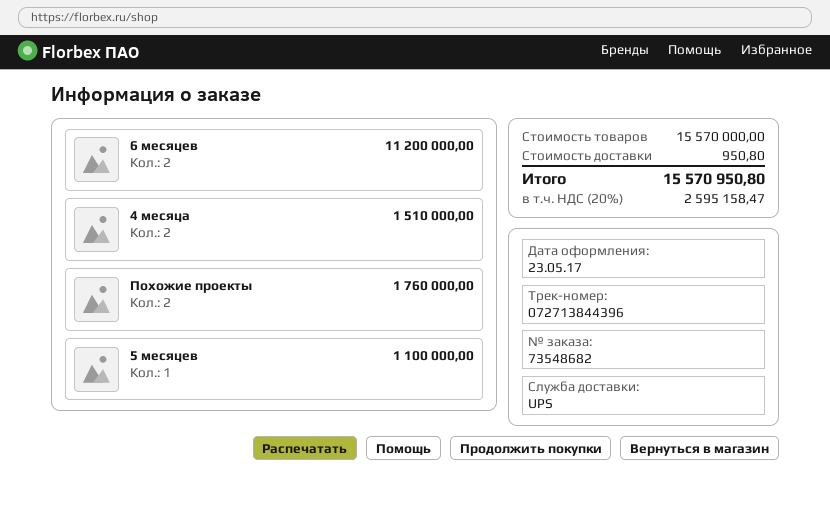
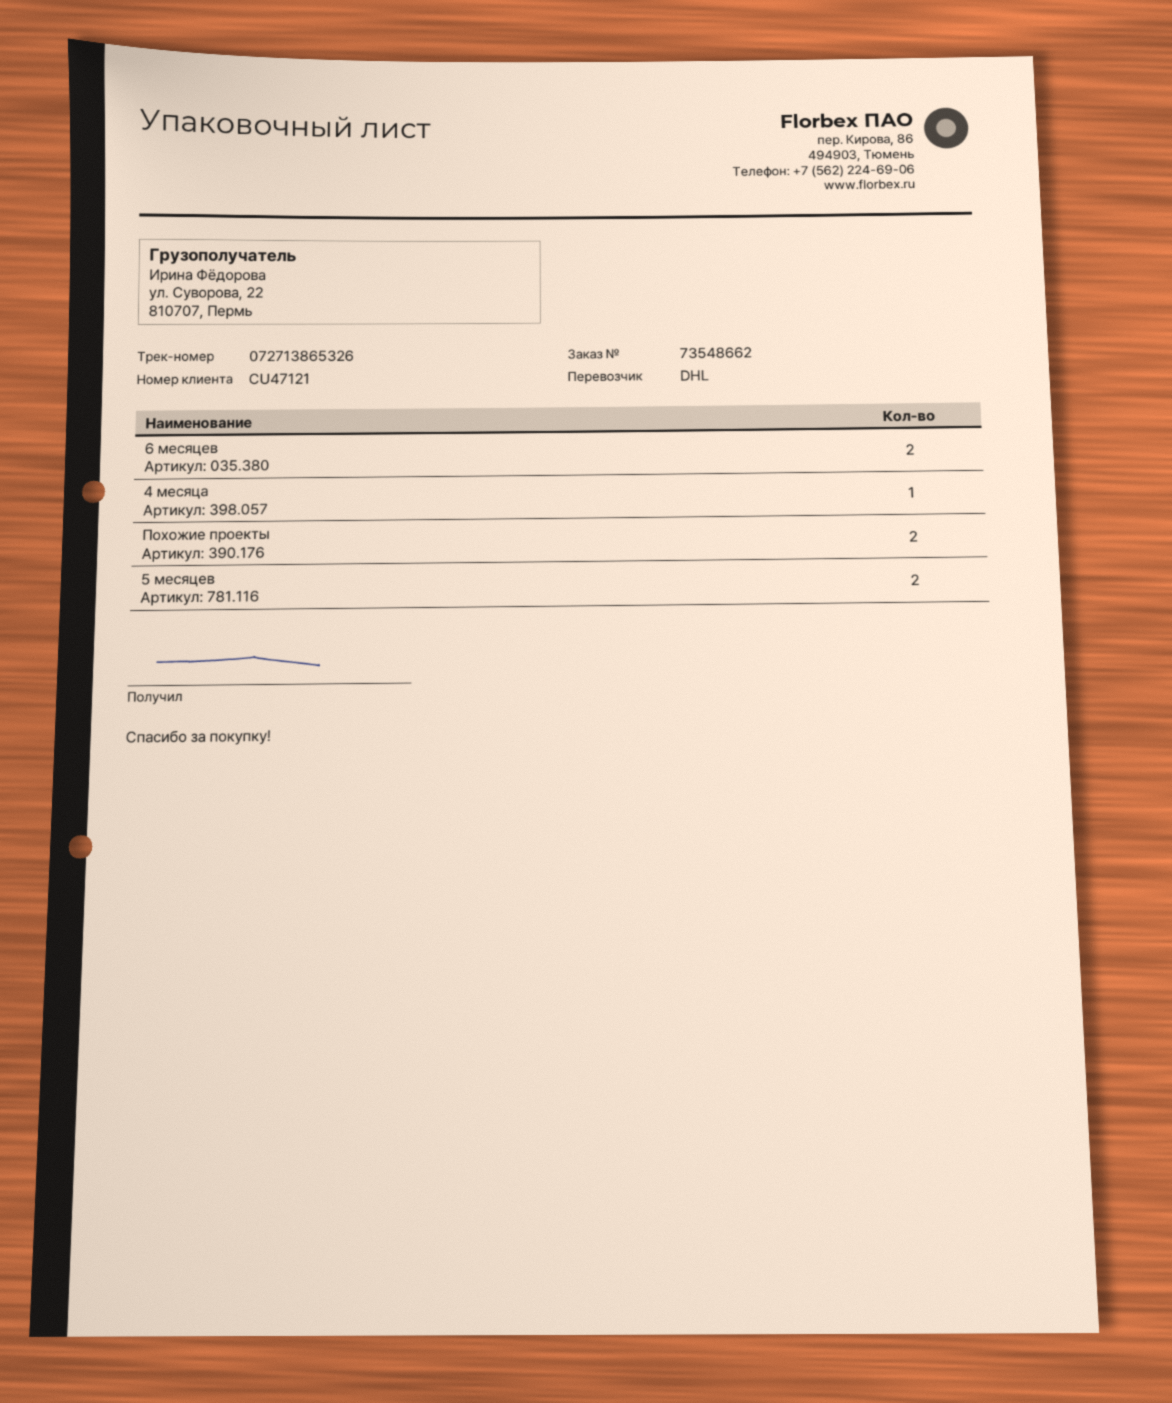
order number: 73548682 -> 73548662
shipping method: UPS -> DHL
tracking number: 072713844396 -> 072713865326
4 месяца: 2 -> 1
5 месяцев: 1 -> 2

